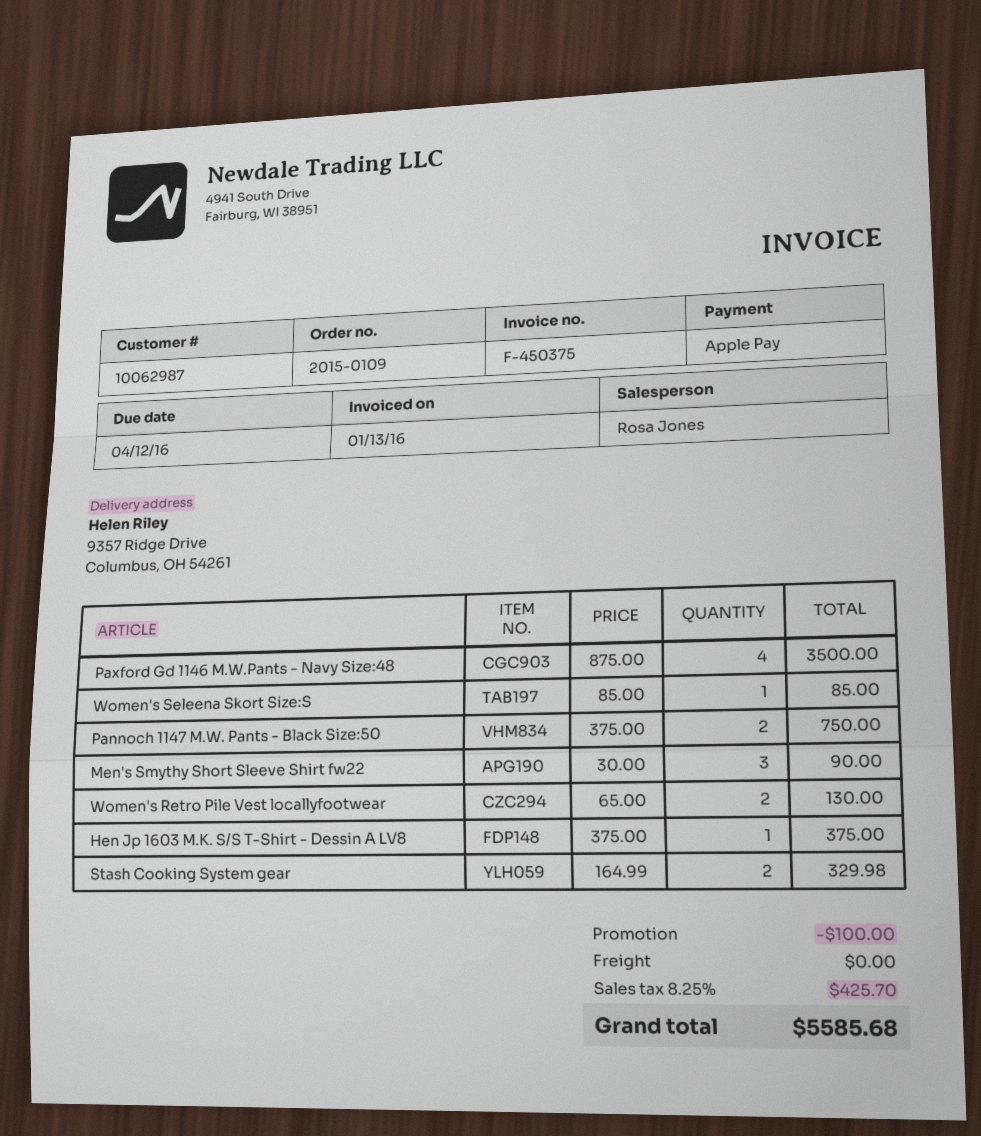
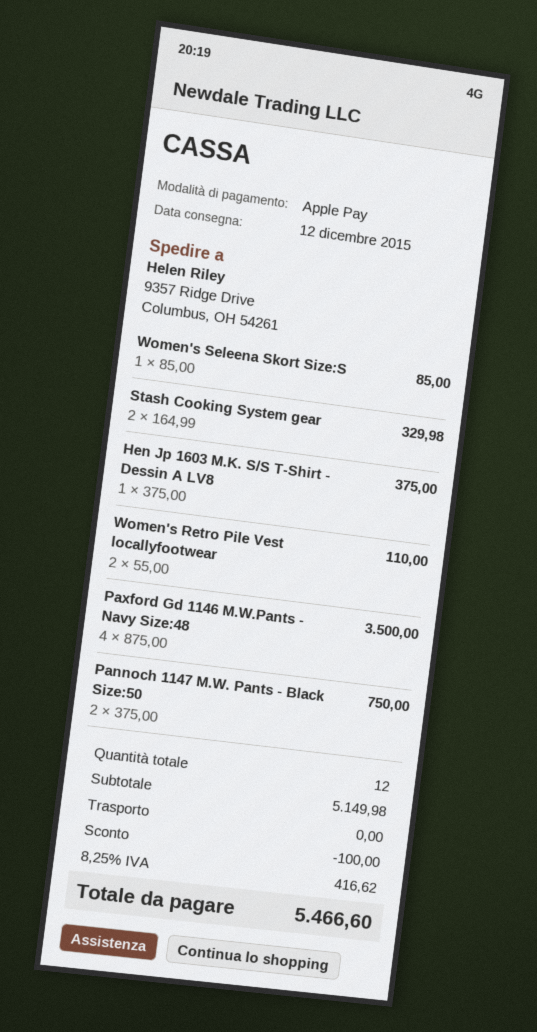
Men's Smythy Short Sleeve Shirt fw22: 3 x 30.00 = 90.00 -> none
Women's Retro Pile Vest locallyfootwear: 2 x 65.00 = 130.00 -> 2 x 55.00 = 110.00
tax: 8.25% = 425.70 -> 8.25% = 416.62
total: 5585.68 -> 5466.60

